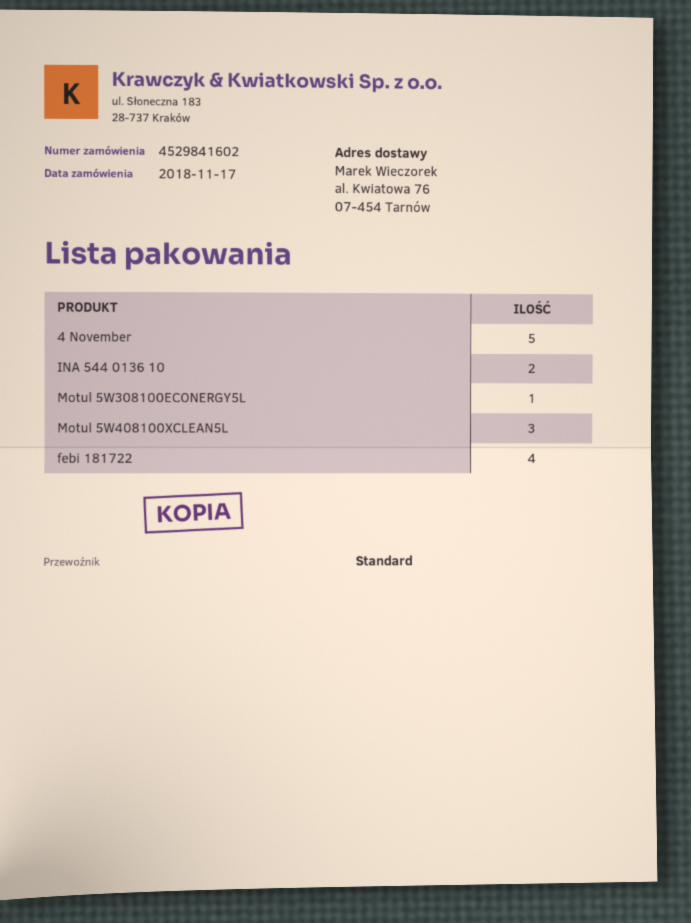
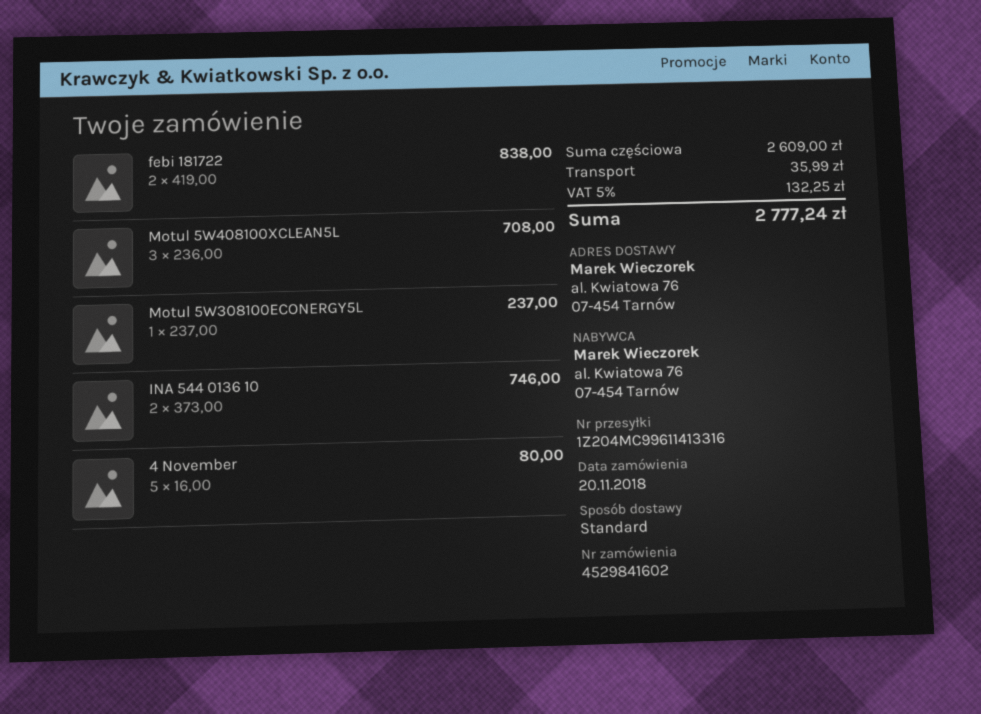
order date: 2018-11-17 -> 2018-11-20
febi 181722: 4 -> 2

